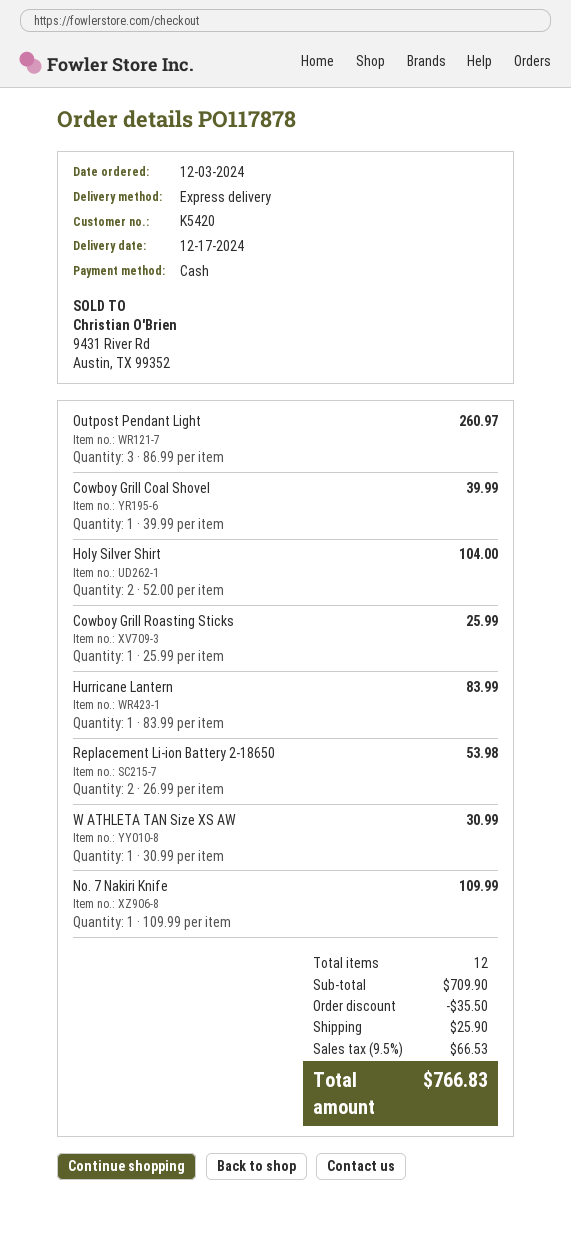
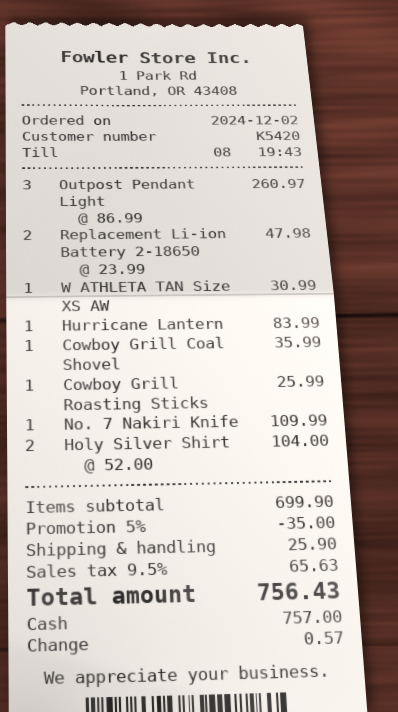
order date: 2024-12-03 -> 2024-12-02
Cowboy Grill Coal Shovel: 1 x 39.99 = 39.99 -> 1 x 35.99 = 35.99
Replacement Li-ion Battery 2-18650: 2 x 26.99 = 53.98 -> 2 x 23.99 = 47.98
subtotal: 709.90 -> 699.90
discount: 35.50 -> 35.00
tax: 9.5% = 66.53 -> 9.5% = 65.63
total: 766.83 -> 756.43

